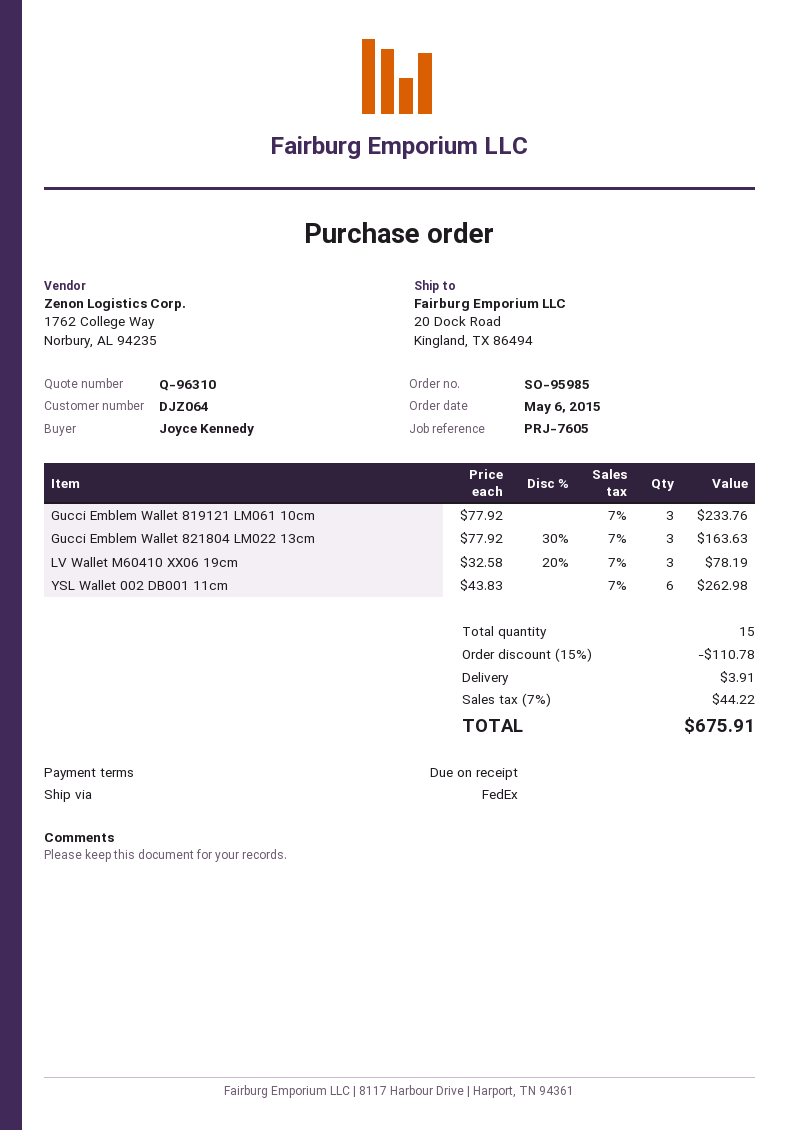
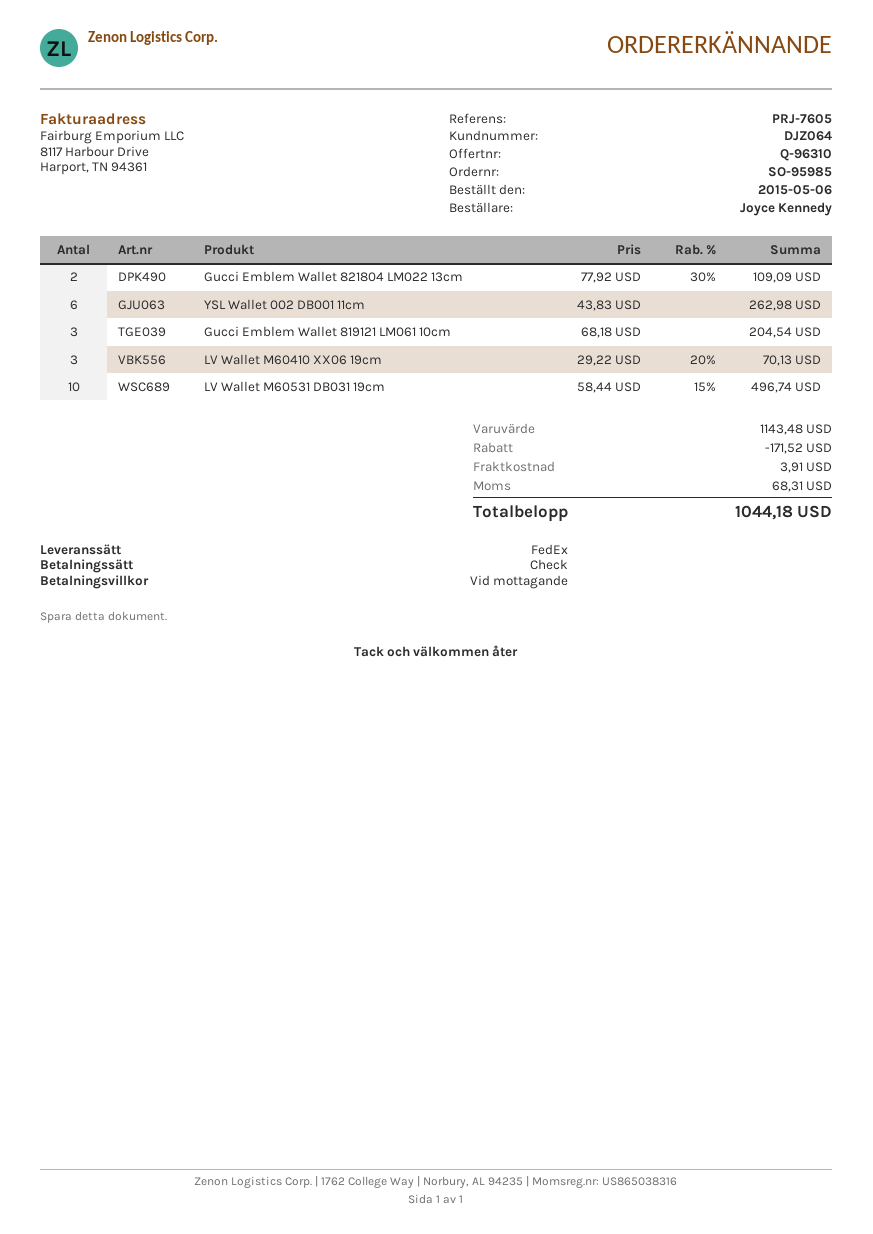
Gucci Emblem Wallet 819121 LM061 10cm: 3 x 77.92 = 233.76 -> 3 x 68.18 = 204.54
Gucci Emblem Wallet 821804 LM022 13cm: 3 x 77.92 - 30% = 163.63 -> 2 x 77.92 - 30% = 109.09
LV Wallet M60410 XX06 19cm: 3 x 32.58 - 20% = 78.19 -> 3 x 29.22 - 20% = 70.13
LV Wallet M60531 DB031 19cm: none -> 10 x 58.44 - 15% = 496.74
discount: 110.78 -> 171.52
tax: 44.22 -> 68.31
total: 675.91 -> 1044.18

